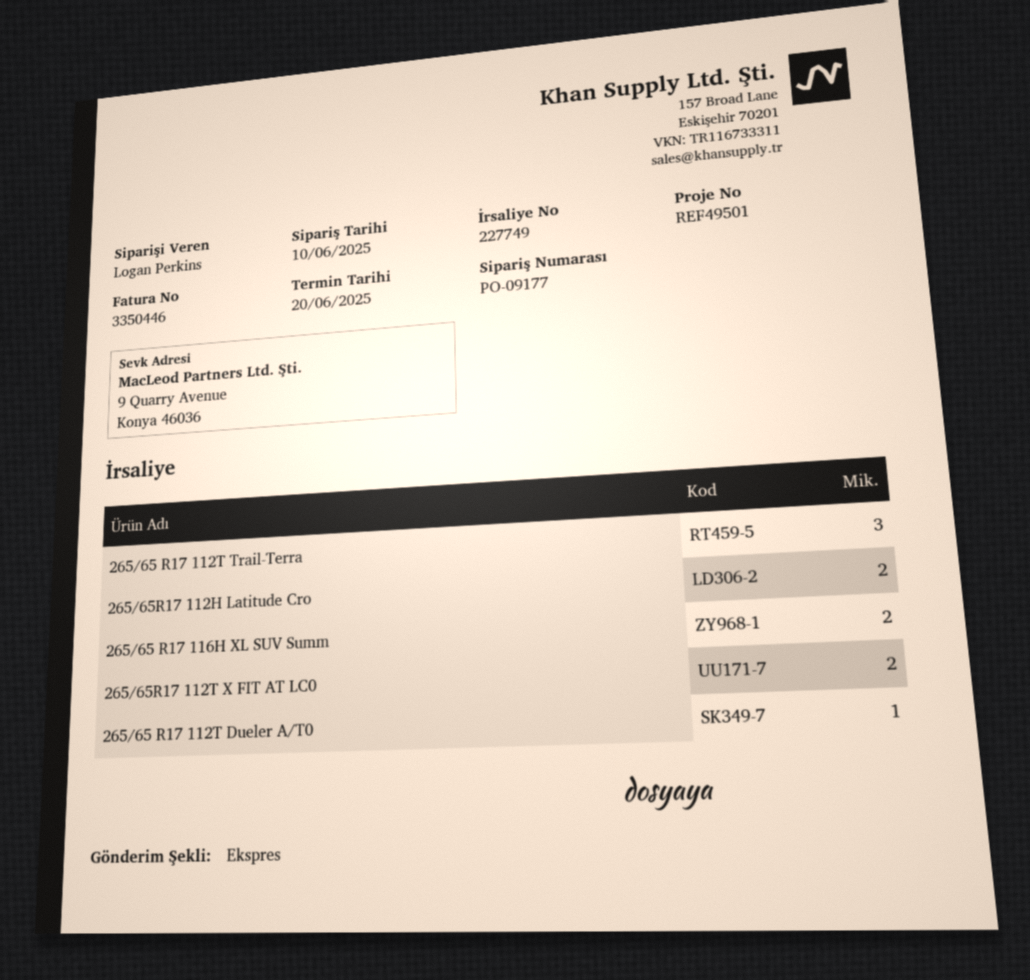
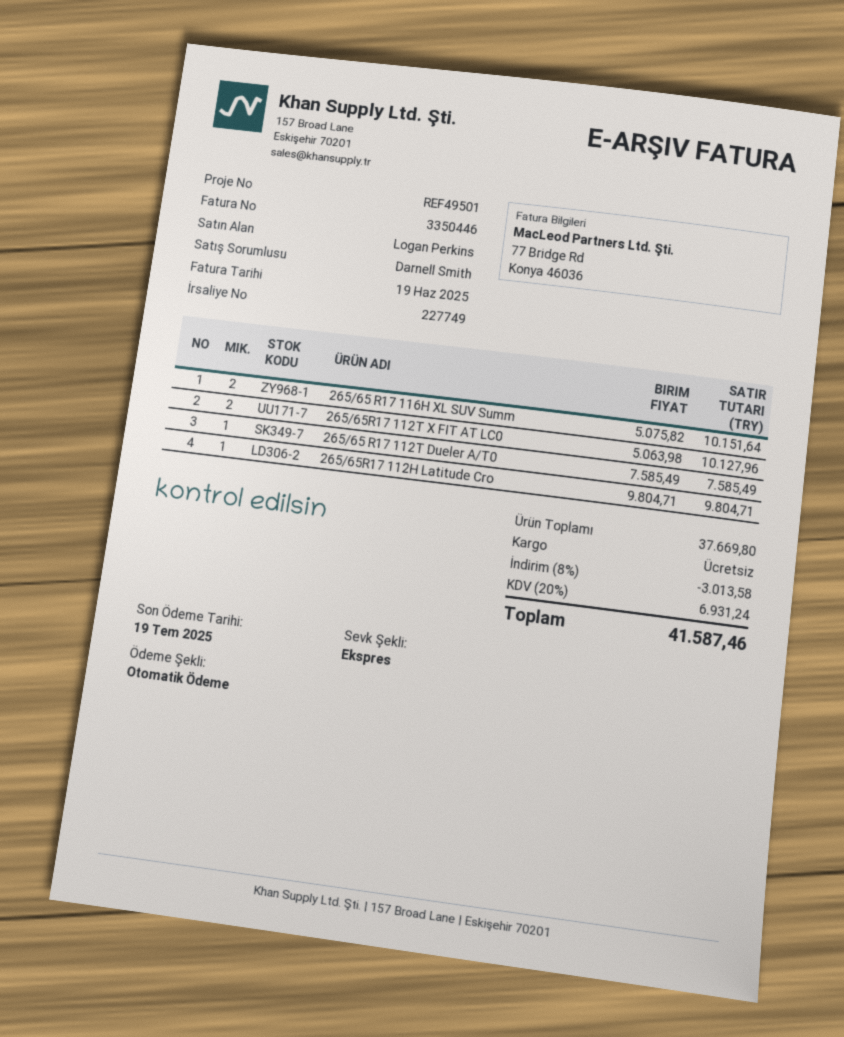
265/65 R17 112T Trail-Terra: 3 -> none
265/65R17 112H Latitude Cro: 2 -> 1

